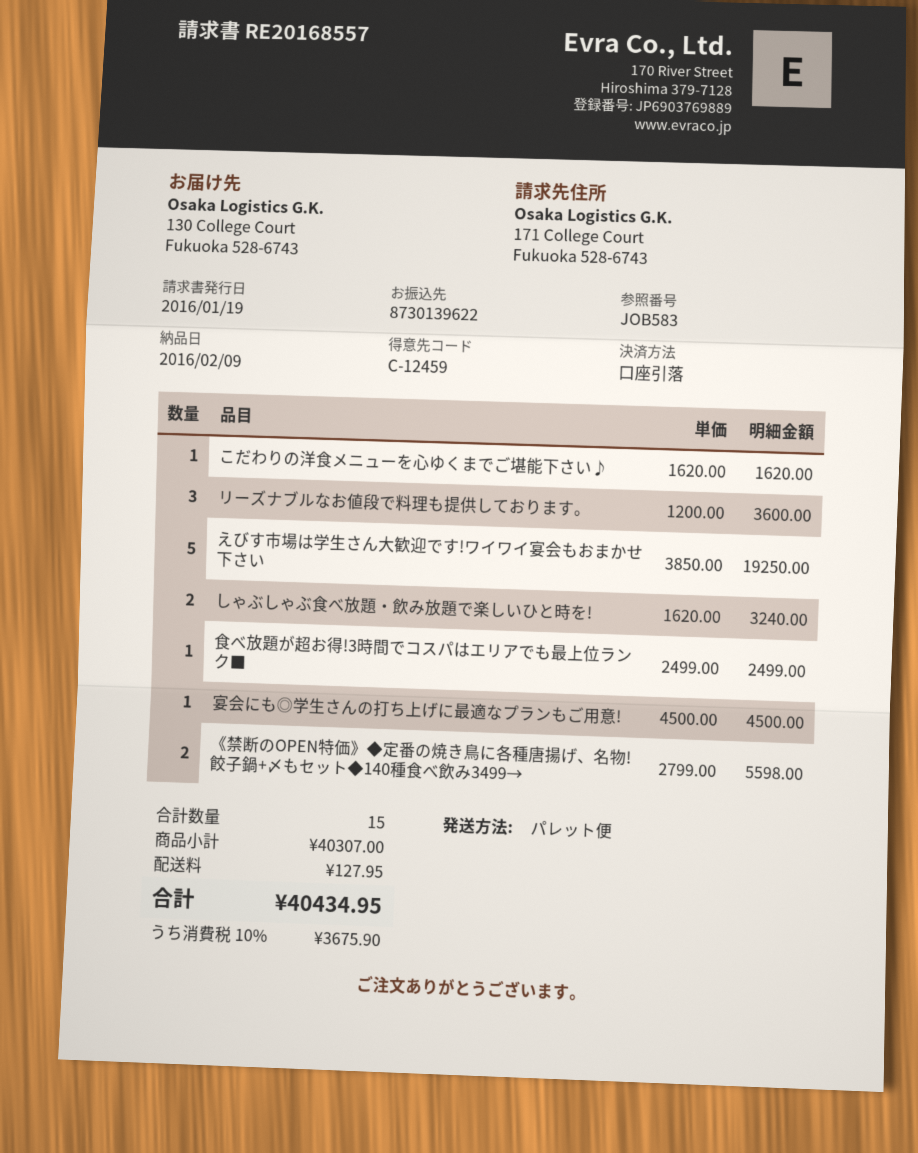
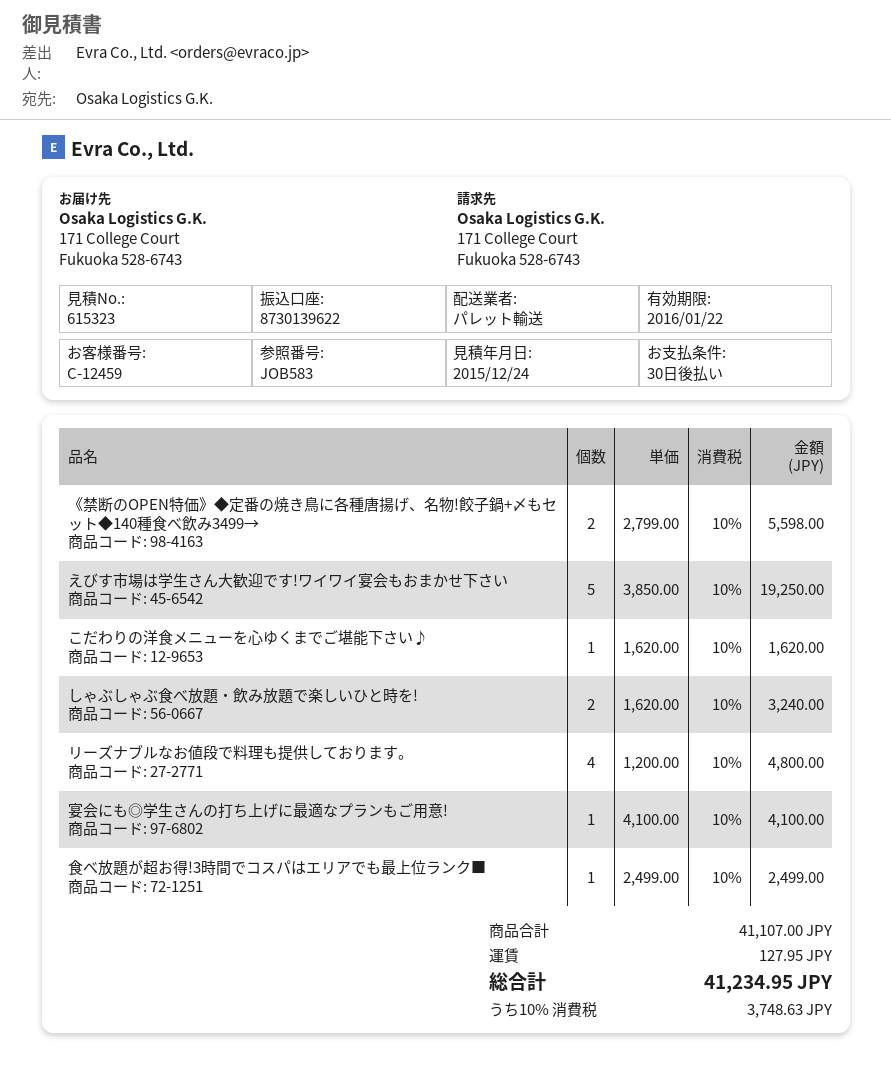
ship to: 130 College Court, Fukuoka 528-6743 -> 171 College Court, Fukuoka 528-6743
リーズナブルなお値段で料理も提供しております。: 3 x 1200.00 = 3600.00 -> 4 x 1200.00 = 4800.00
宴会にも◎学生さんの打ち上げに最適なプランもご用意!: 1 x 4500.00 = 4500.00 -> 1 x 4100.00 = 4100.00
subtotal: 40307.00 -> 41107.00
tax: 10% = 3675.90 -> 10% = 3748.63
total: 40434.95 -> 41234.95

